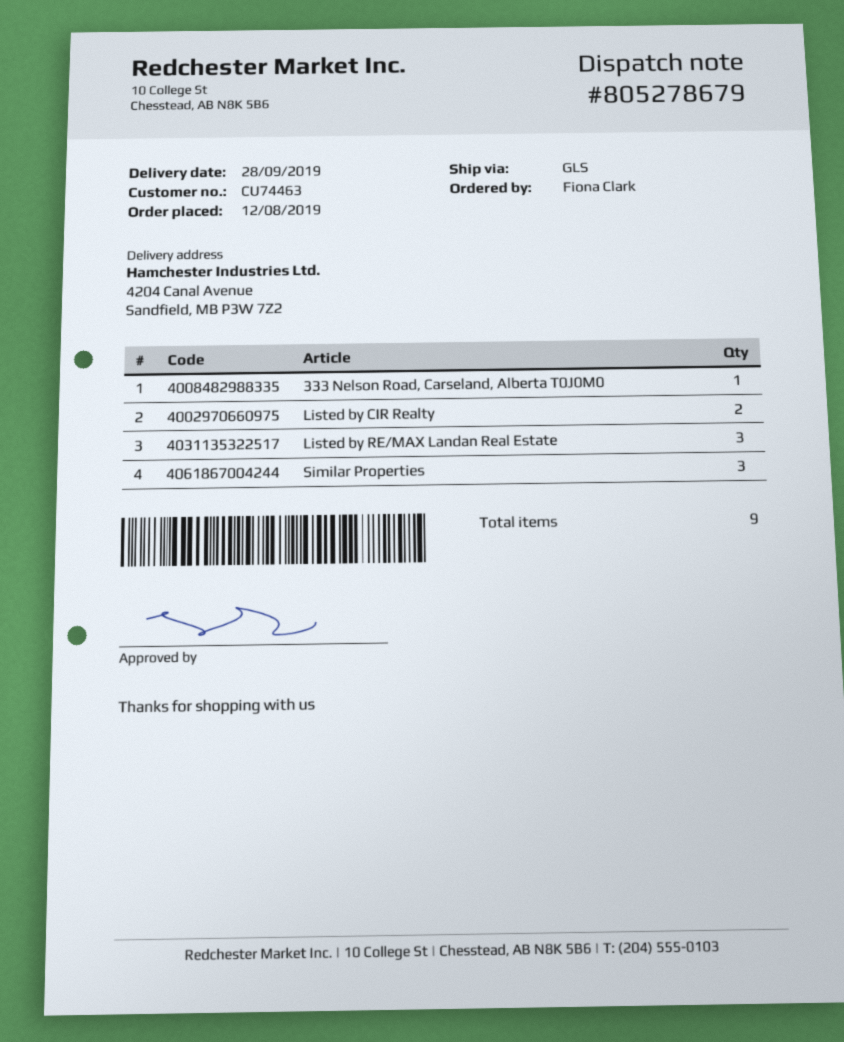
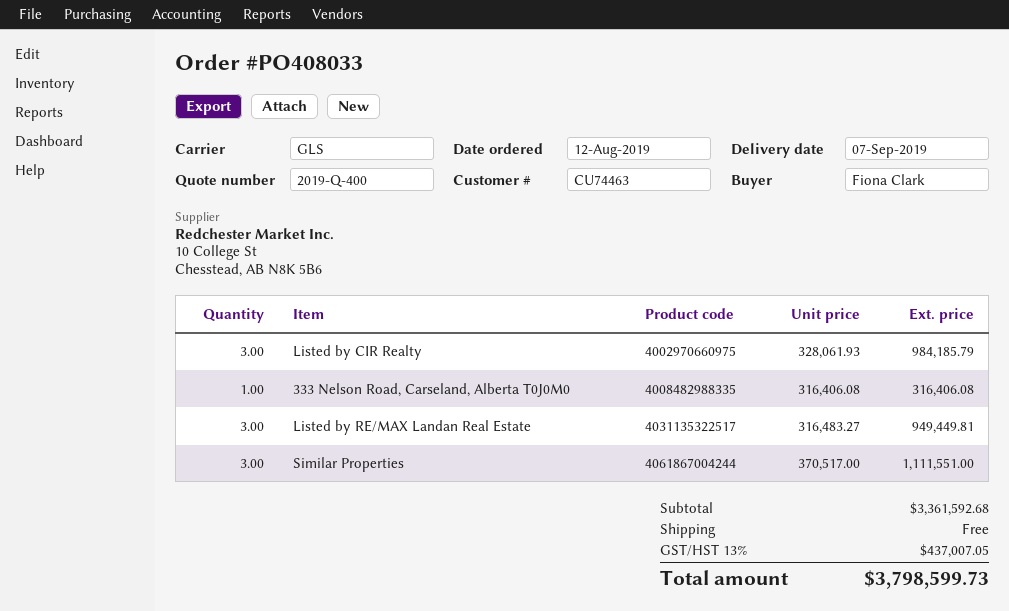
delivery date: 2019-09-28 -> 2019-09-07
Listed by CIR Realty: 2 -> 3

